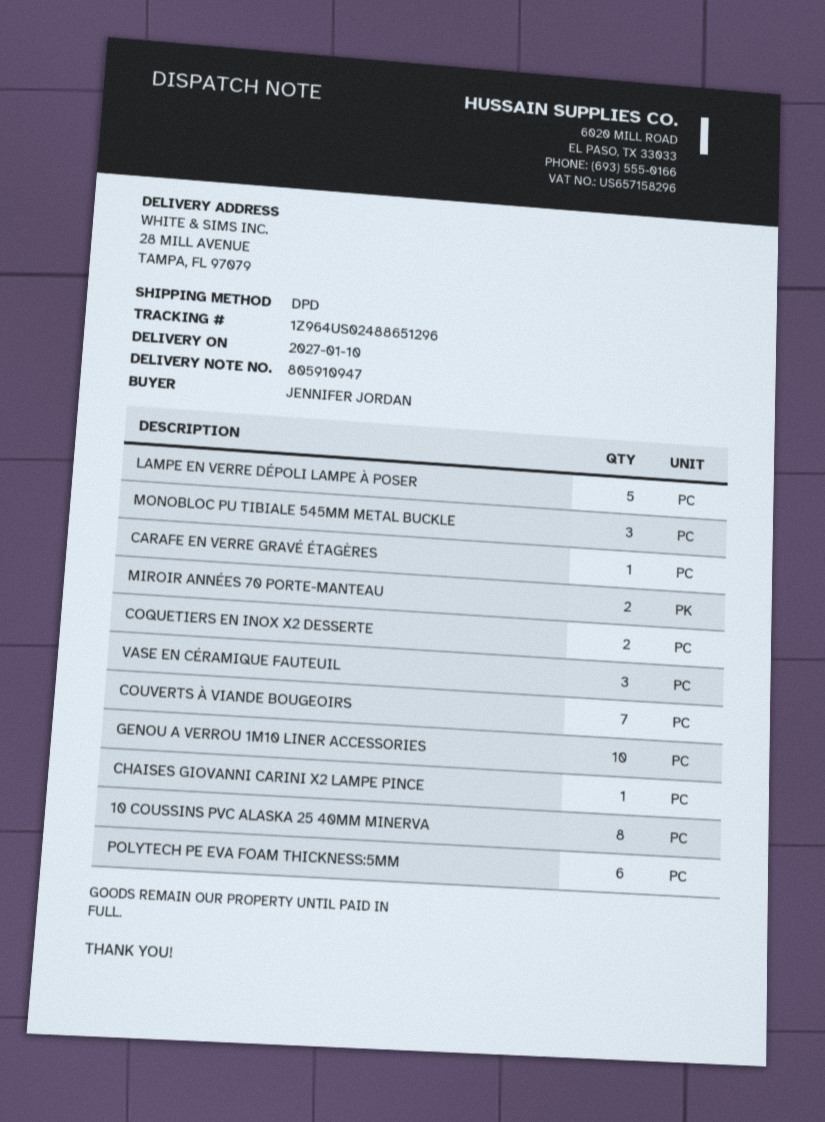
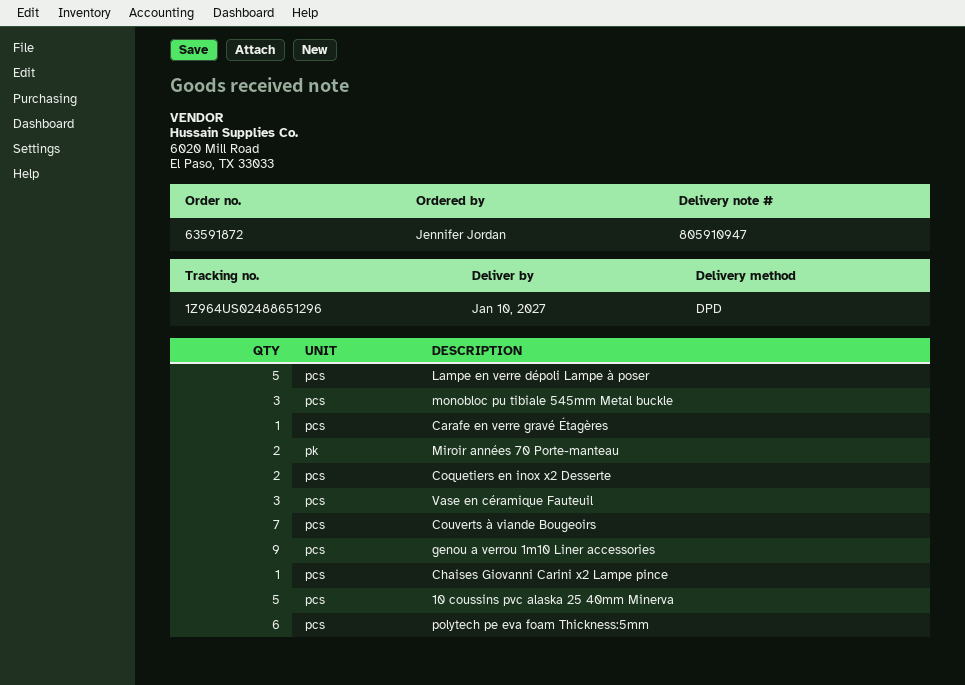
GENOU A VERROU 1M10 LINER ACCESSORIES: 10 -> 9
10 COUSSINS PVC ALASKA 25 40MM MINERVA: 8 -> 5

